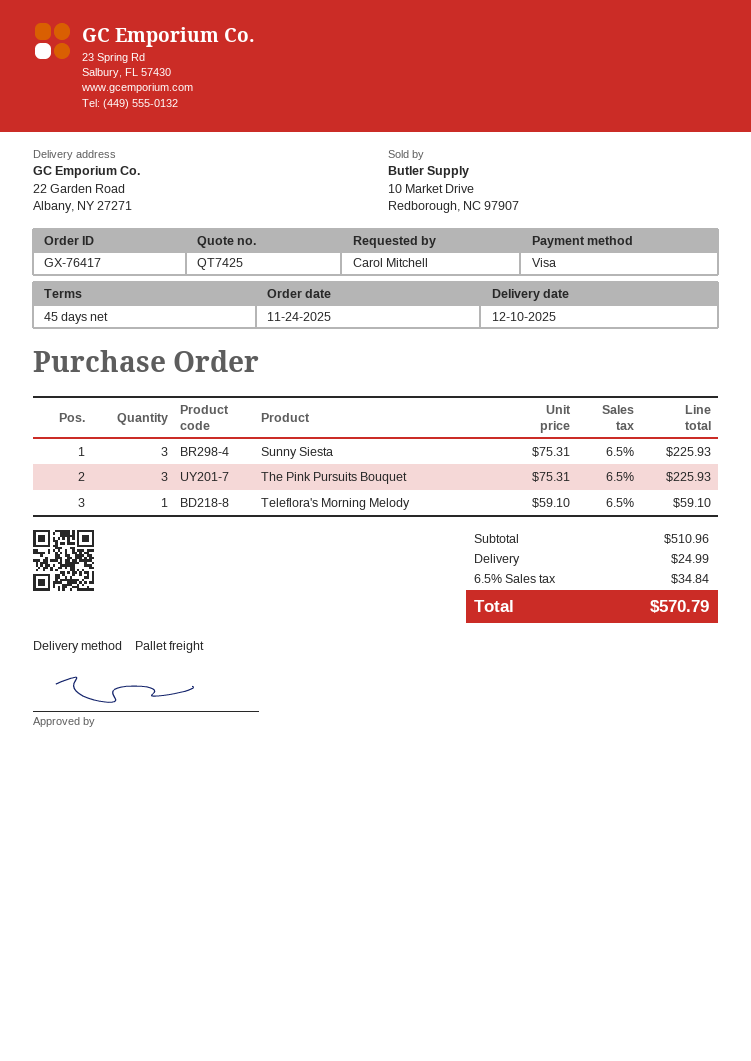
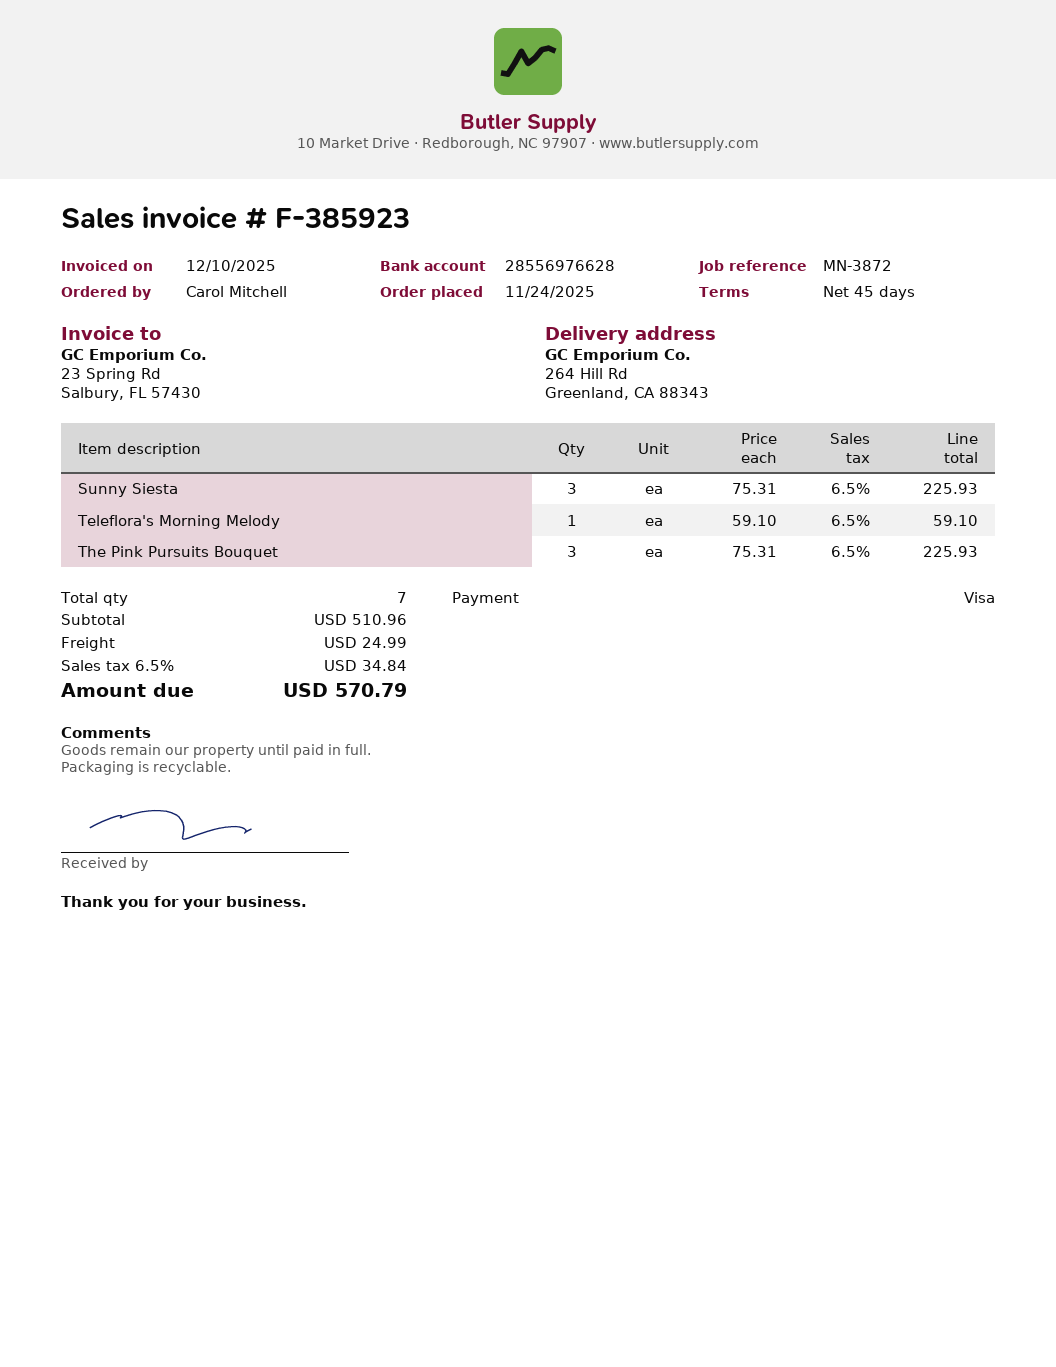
ship to: 22 Garden Road, Albany, NY 27271 -> 264 Hill Rd, Greenland, CA 88343

